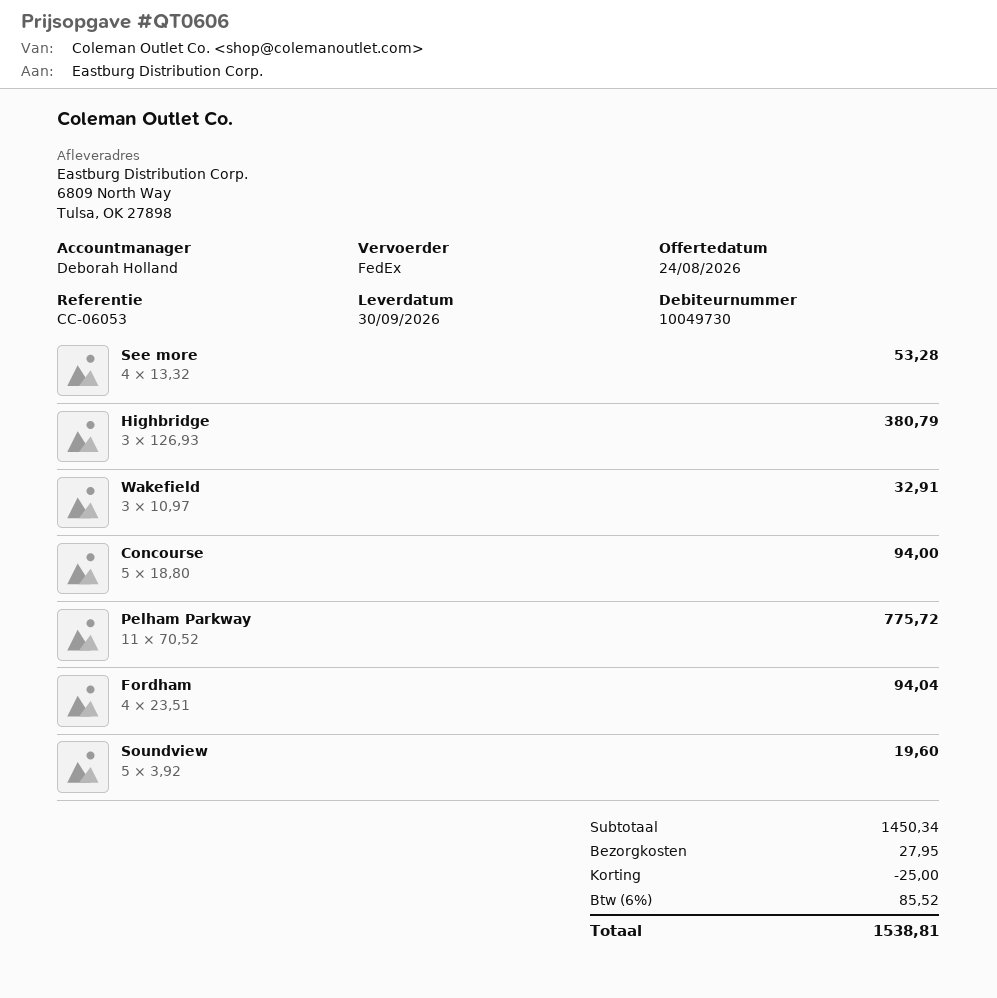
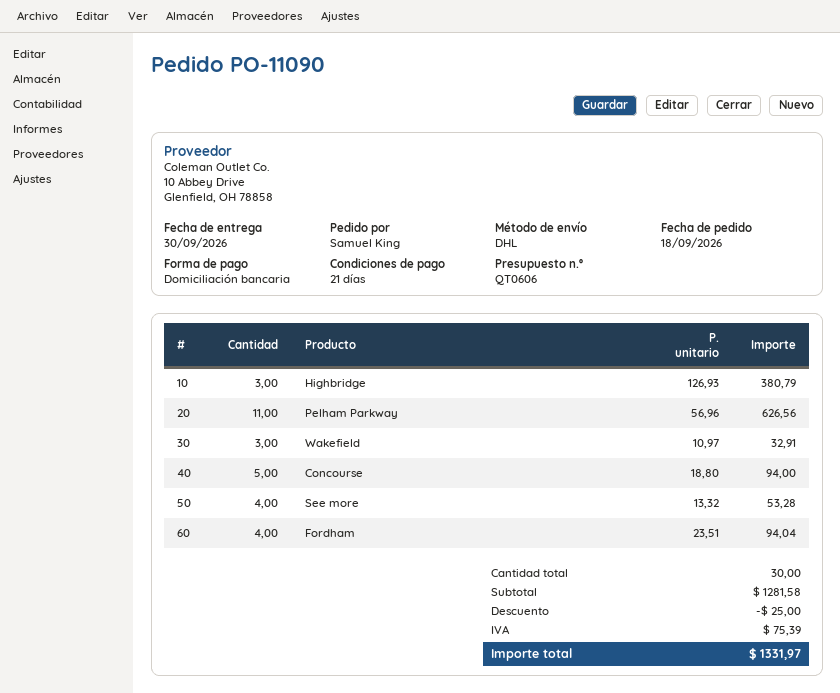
shipping method: FedEx -> DHL
Pelham Parkway: 11 x 70.52 = 775.72 -> 11 x 56.96 = 626.56
Soundview: 5 x 3.92 = 19.60 -> none
subtotal: 1450.34 -> 1281.58
shipping: 27.95 -> none
tax: 85.52 -> 75.39
total: 1538.81 -> 1331.97

